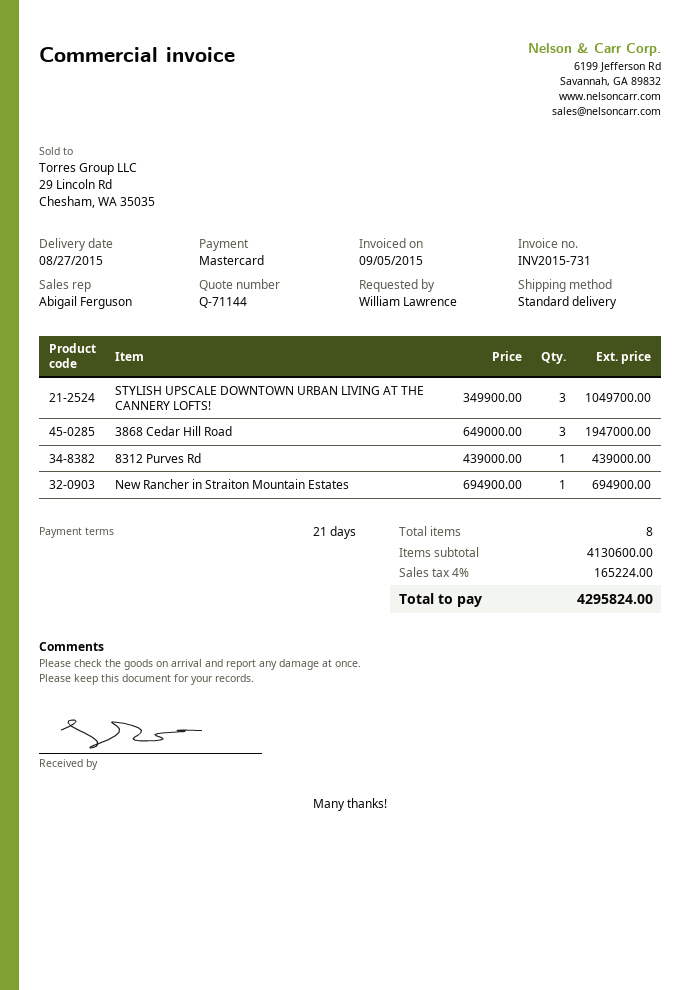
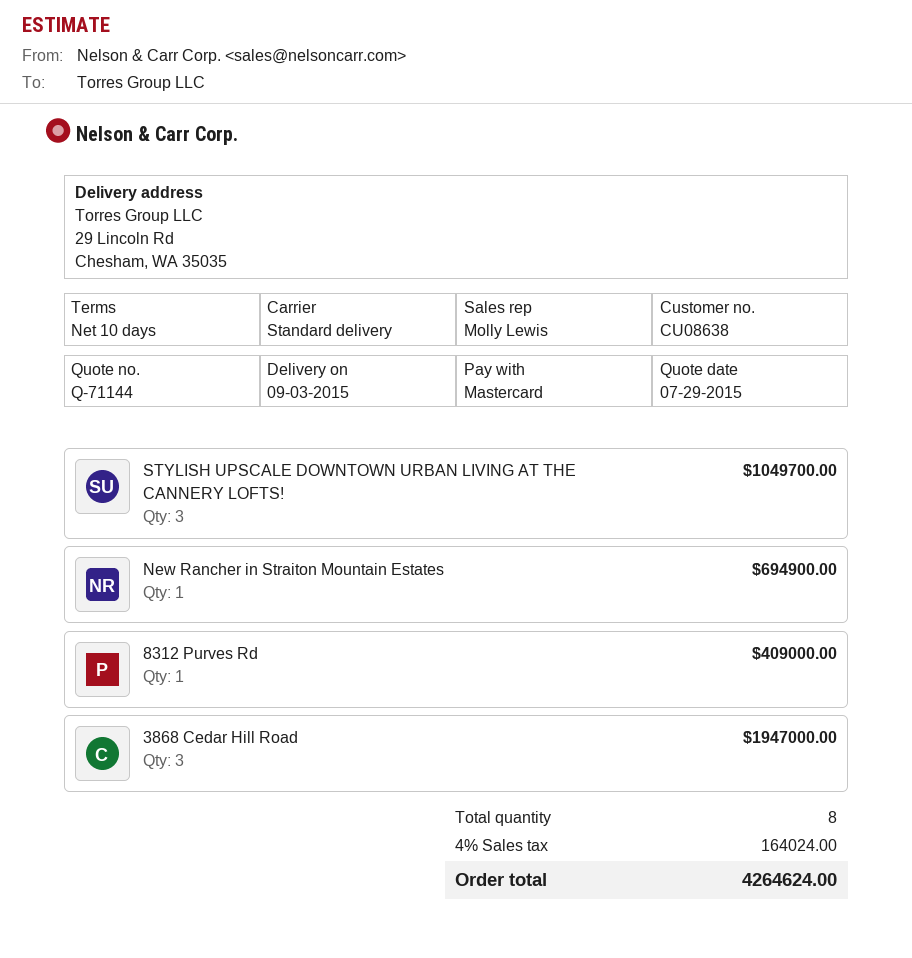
delivery date: 2015-08-27 -> 2015-09-03
payment terms: 21 days -> 10 days
sales rep: Abigail Ferguson -> Molly Lewis
8312 Purves Rd: 1 for 439000.00 -> 1 for 409000.00
tax: 4% = 165224.00 -> 4% = 164024.00
total: 4295824.00 -> 4264624.00

